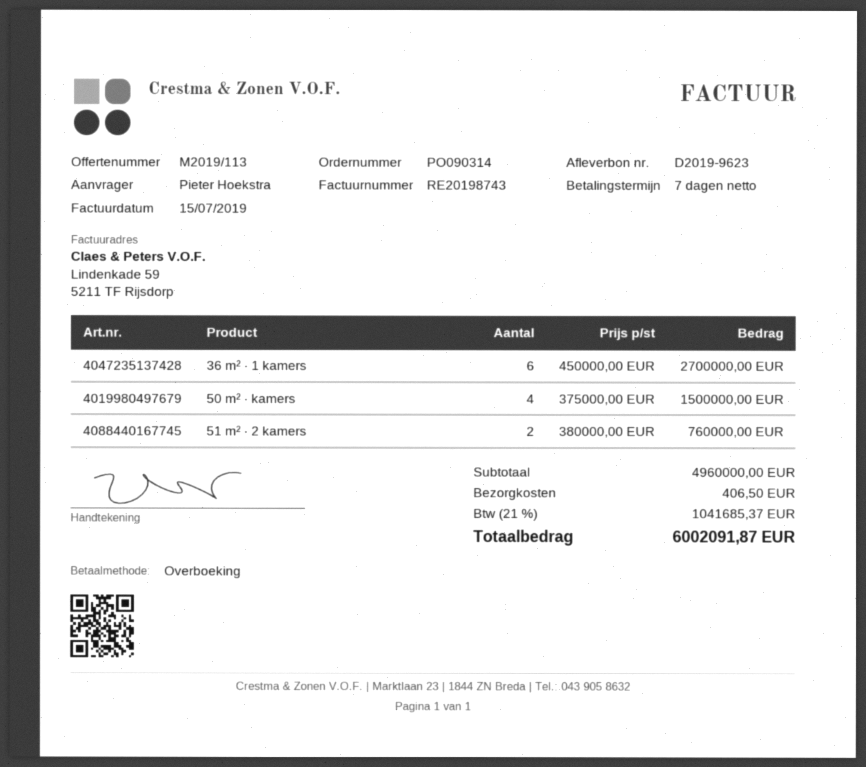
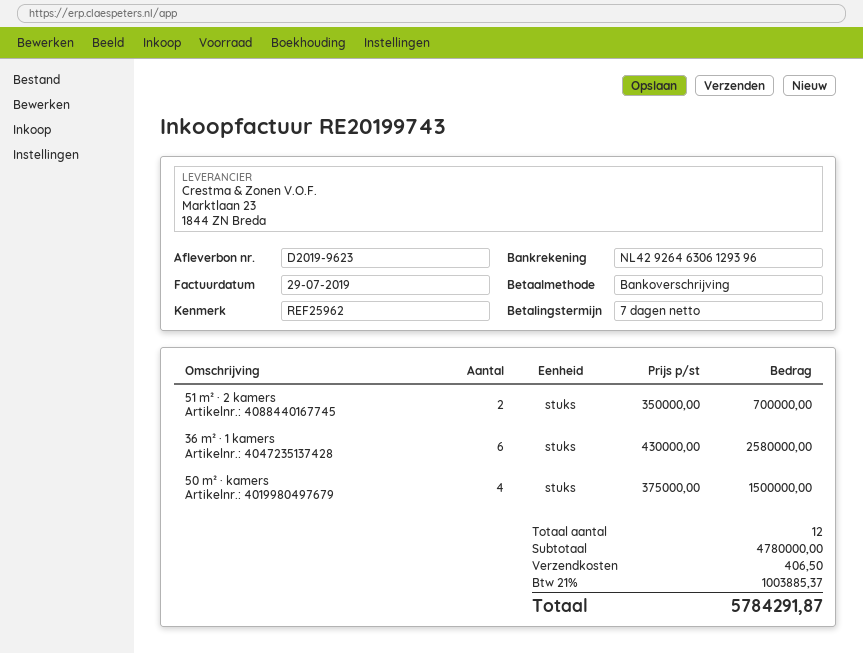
invoice number: RE20198743 -> RE20199743
invoice date: 2019-07-15 -> 2019-07-29
36 m² · 1 kamers: 6 x 450000.00 = 2700000.00 -> 6 x 430000.00 = 2580000.00
51 m² · 2 kamers: 2 x 380000.00 = 760000.00 -> 2 x 350000.00 = 700000.00
subtotal: 4960000.00 -> 4780000.00
tax: 21% = 1041685.37 -> 21% = 1003885.37
total: 6002091.87 -> 5784291.87

